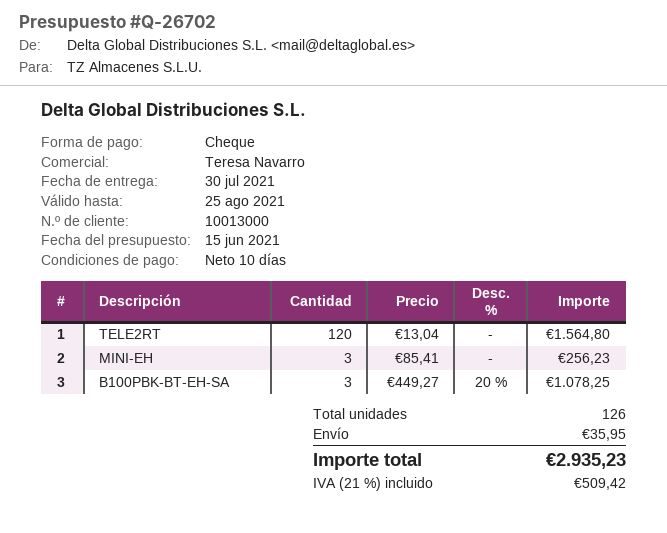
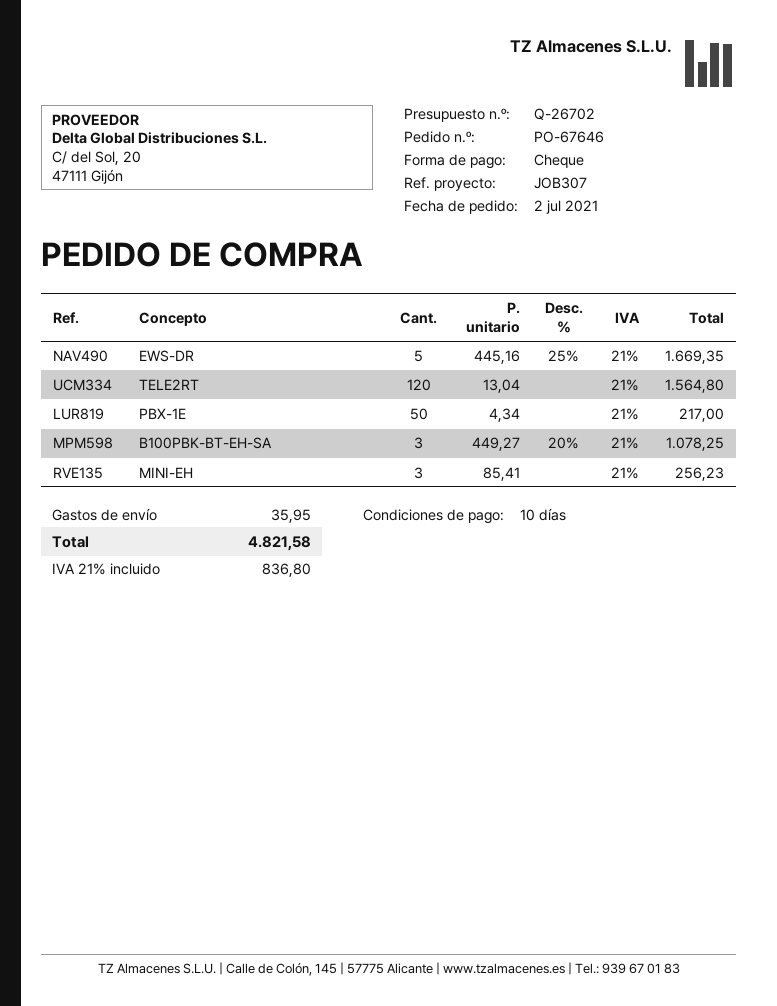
EWS-DR: none -> 5 x 445.16 - 25% = 1669.35
PBX-1E: none -> 50 x 4.34 = 217.00
tax: 21% = 509.42 -> 21% = 836.80
total: 2935.23 -> 4821.58

